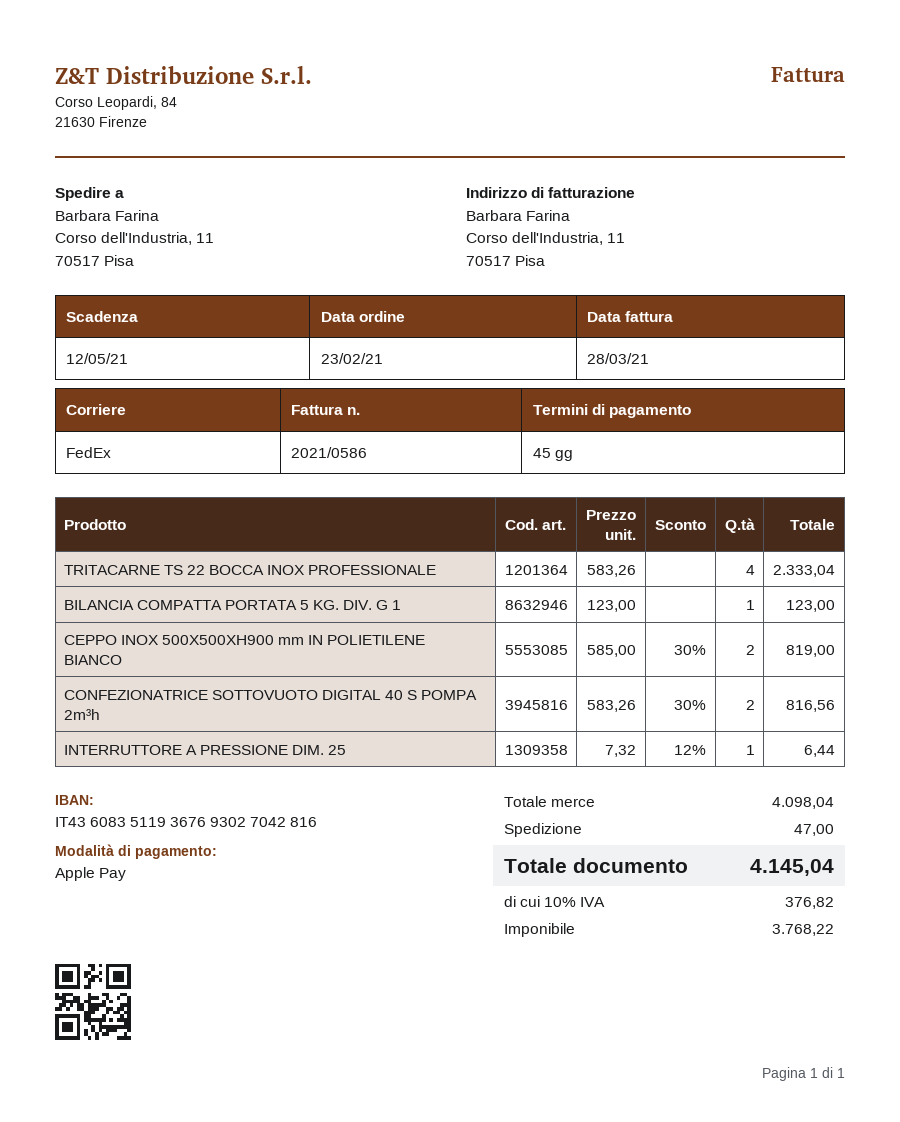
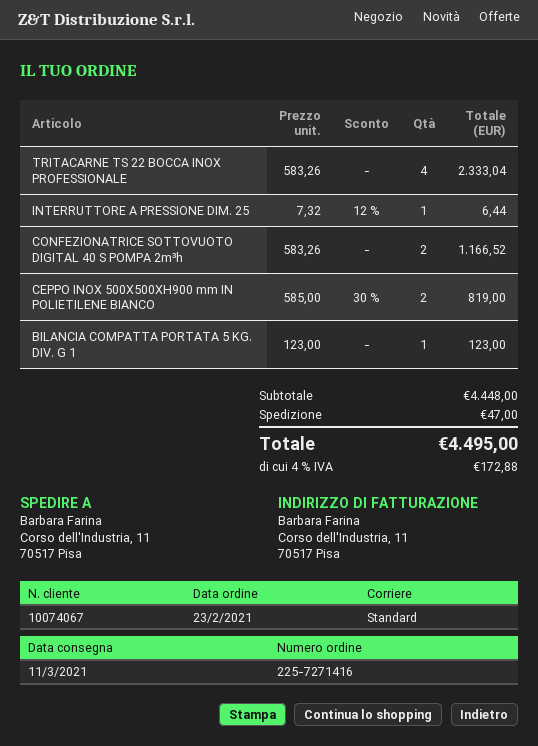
shipping method: FedEx -> standard
CONFEZIONATRICE SOTTOVUOTO DIGITAL 40 S POMPA 2m³h: 2 x 583.26 - 30% = 816.56 -> 2 x 583.26 = 1166.52
subtotal: 4098.04 -> 4448.00
tax: 10% = 376.82 -> 4% = 172.88
total: 4145.04 -> 4495.00

